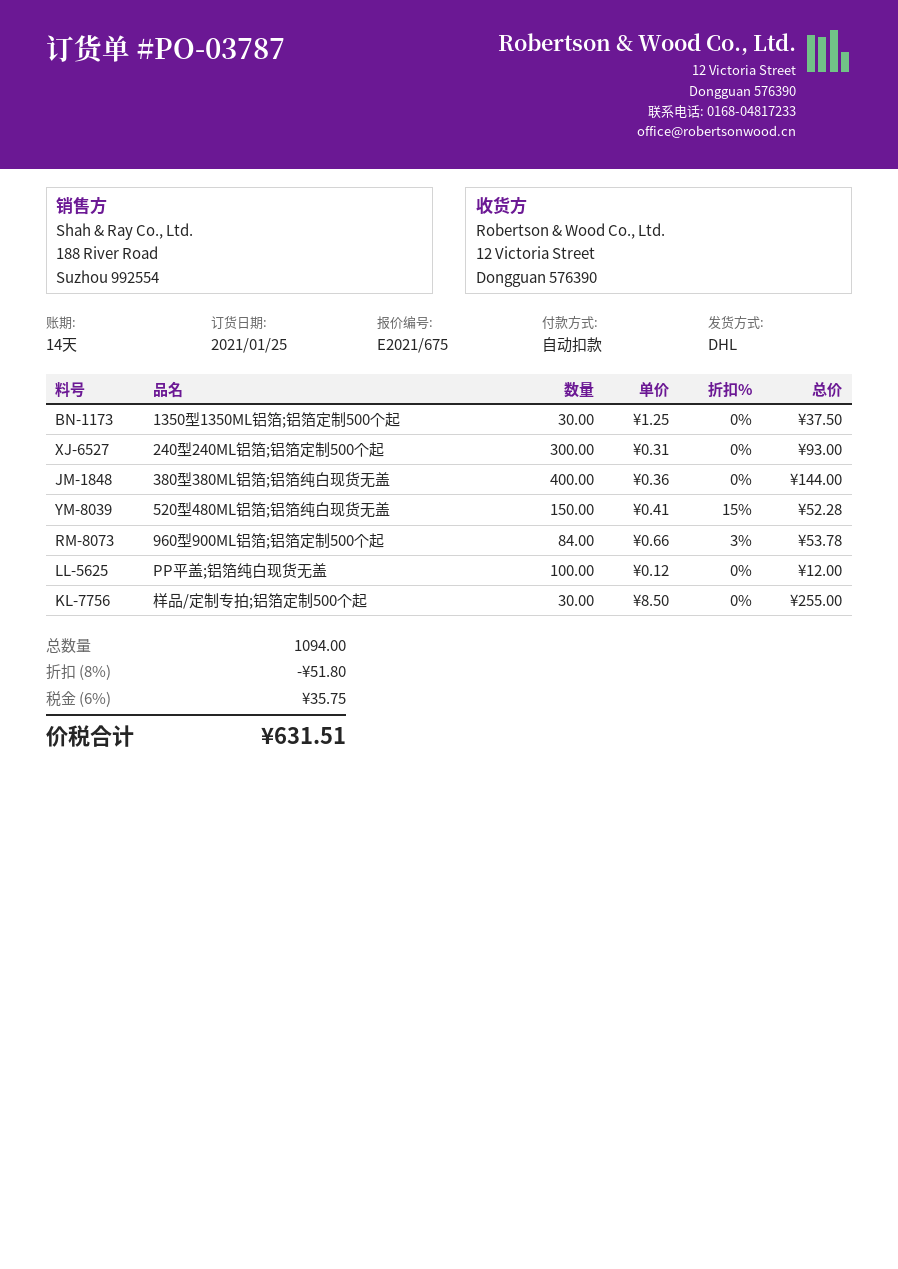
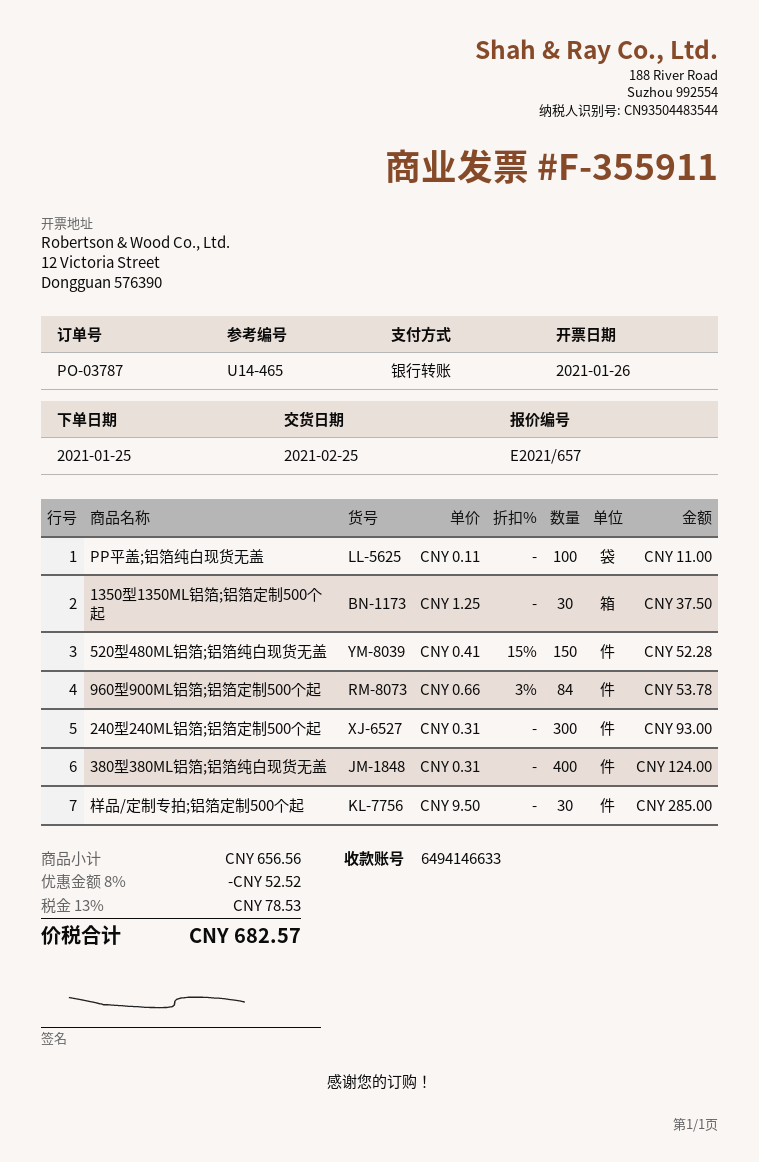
quote number: E2021/675 -> E2021/657
payment method: direct debit -> bank transfer
380型380ML铝箔;铝箔纯白现货无盖: 400 x 0.36 = 144.00 -> 400 x 0.31 = 124.00
PP平盖;铝箔纯白现货无盖: 100 x 0.12 = 12.00 -> 100 x 0.11 = 11.00
样品/定制专拍;铝箔定制500个起: 30 x 8.50 = 255.00 -> 30 x 9.50 = 285.00
discount: 8% = 51.80 -> 8% = 52.52
tax: 6% = 35.75 -> 13% = 78.53
total: 631.51 -> 682.57

